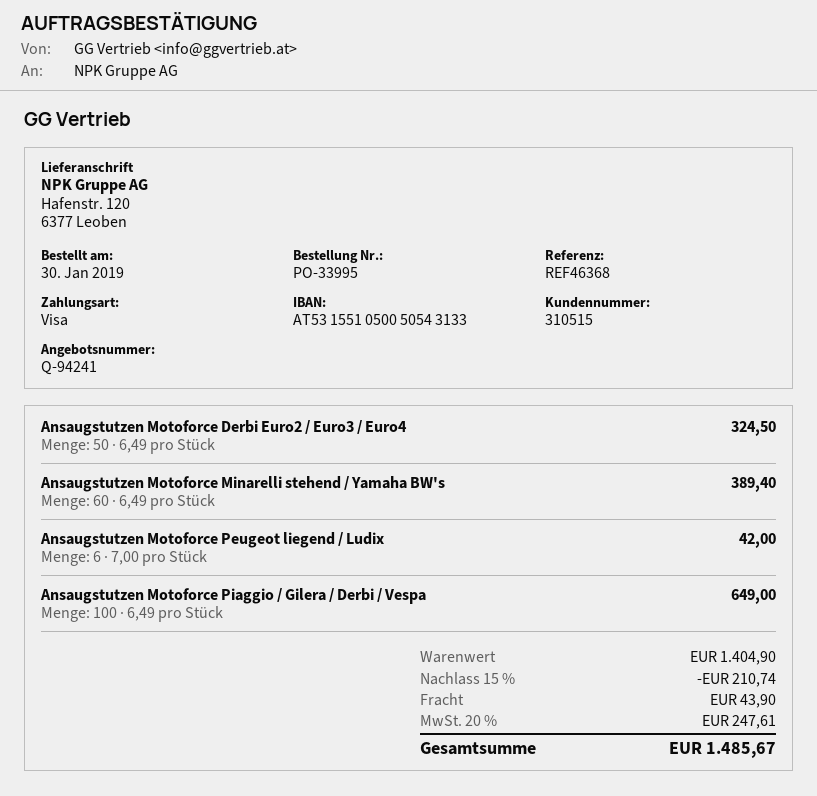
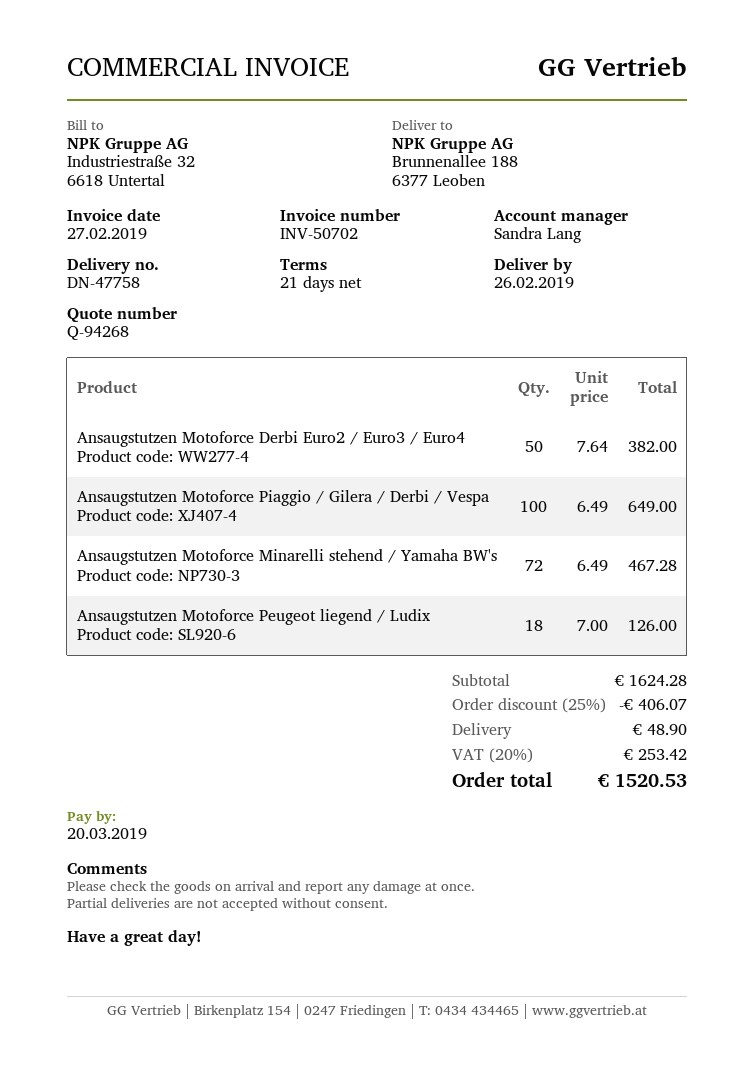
quote number: Q-94241 -> Q-94268
ship to: Hafenstr. 120, 6377 Leoben -> Brunnenallee 188, 6377 Leoben
Ansaugstutzen Motoforce Derbi Euro2 / Euro3 / Euro4: 50 x 6.49 = 324.50 -> 50 x 7.64 = 382.00
Ansaugstutzen Motoforce Minarelli stehend / Yamaha BW's: 60 x 6.49 = 389.40 -> 72 x 6.49 = 467.28
Ansaugstutzen Motoforce Peugeot liegend / Ludix: 6 x 7.00 = 42.00 -> 18 x 7.00 = 126.00
subtotal: 1404.90 -> 1624.28
discount: 15% = 210.74 -> 25% = 406.07
shipping: 43.90 -> 48.90
tax: 20% = 247.61 -> 20% = 253.42
total: 1485.67 -> 1520.53

